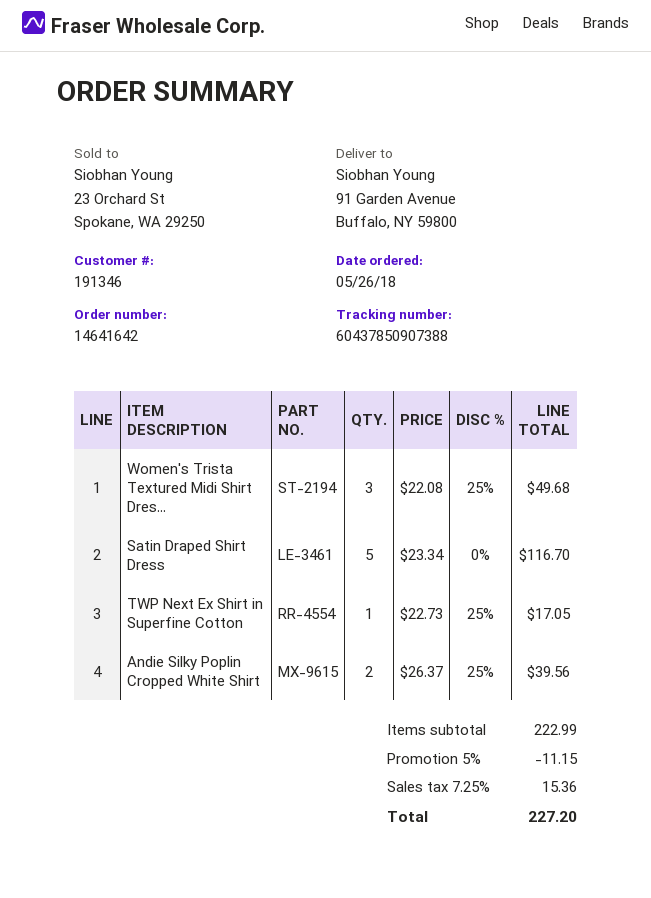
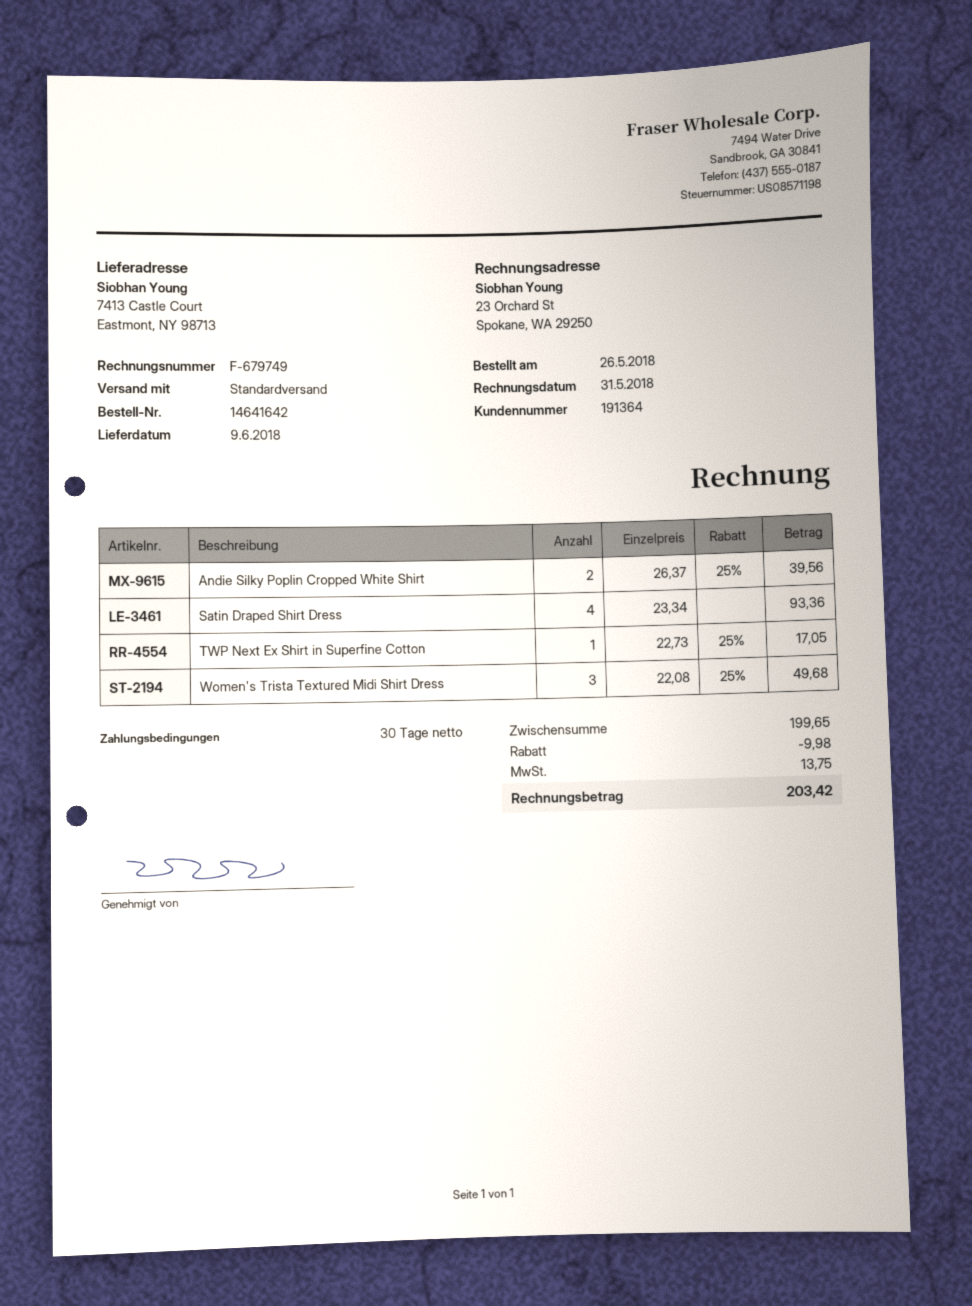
customer number: 191346 -> 191364
ship to: 91 Garden Avenue, Buffalo, NY 59800 -> 7413 Castle Court, Eastmont, NY 98713
Satin Draped Shirt Dress: 5 x 23.34 = 116.70 -> 4 x 23.34 = 93.36
subtotal: 222.99 -> 199.65
discount: 11.15 -> 9.98
tax: 15.36 -> 13.75
total: 227.20 -> 203.42

